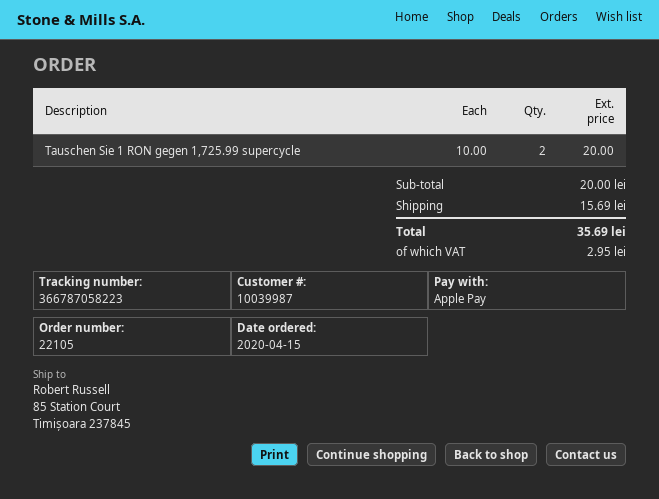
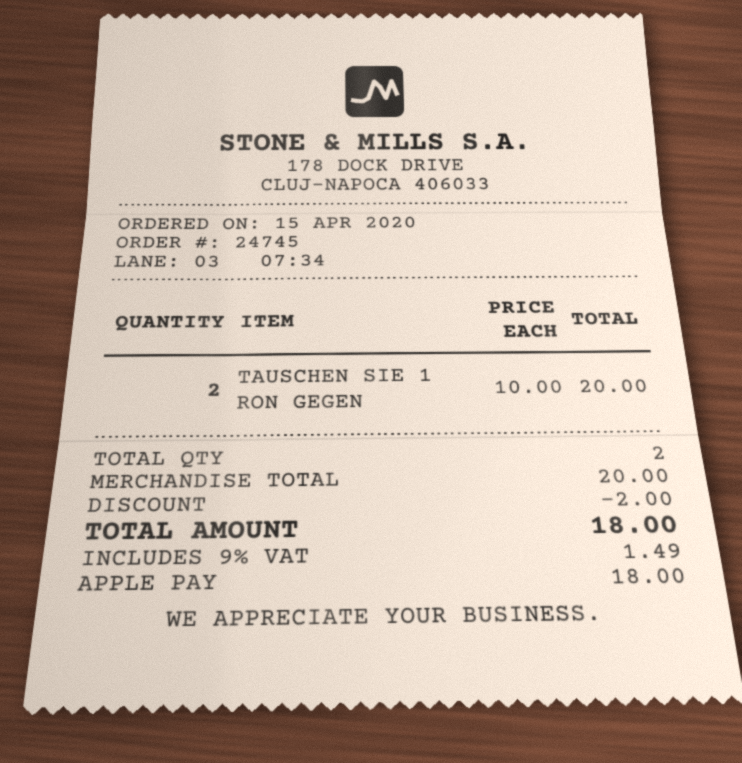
order number: 22105 -> 24745
discount: none -> 2.00
shipping: 15.69 -> none
tax: 2.95 -> 1.49
total: 35.69 -> 18.00

